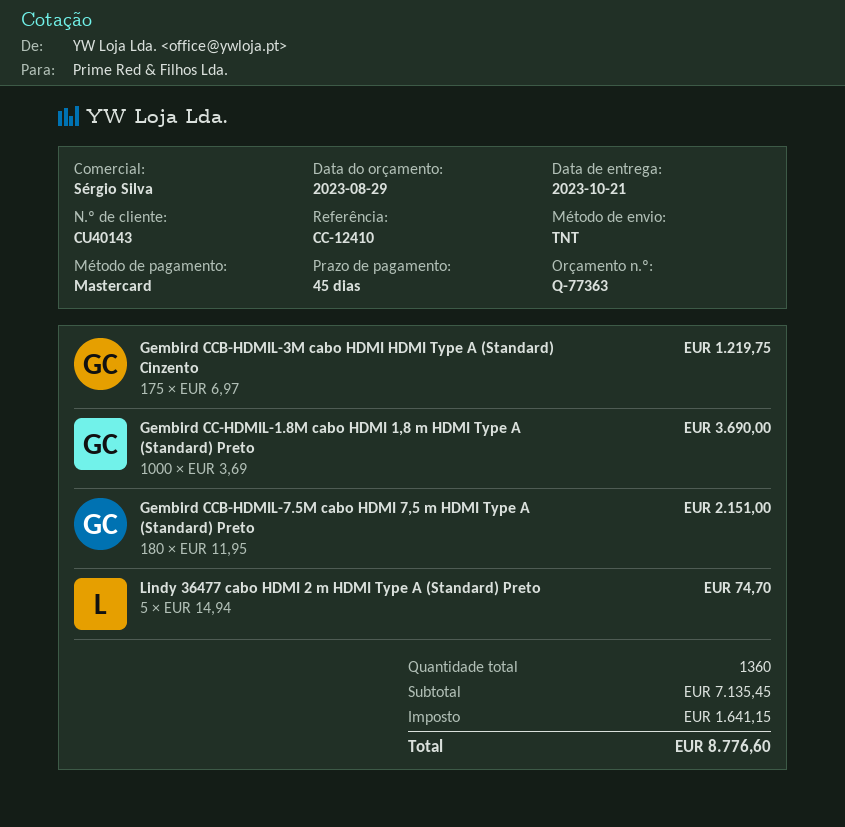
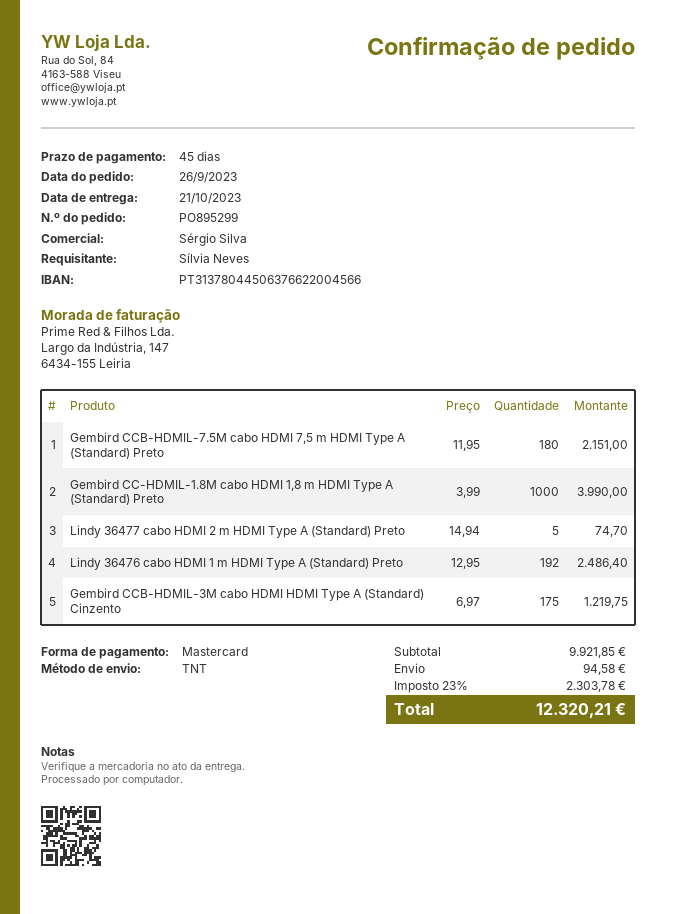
Gembird CC-HDMIL-1.8M cabo HDMI 1,8 m HDMI Type A (Standard) Preto: 1000 x 3.69 = 3690.00 -> 1000 x 3.99 = 3990.00
Lindy 36476 cabo HDMI 1 m HDMI Type A (Standard) Preto: none -> 192 x 12.95 = 2486.40
subtotal: 7135.45 -> 9921.85
shipping: none -> 94.58
tax: 1641.15 -> 2303.78
total: 8776.60 -> 12320.21

